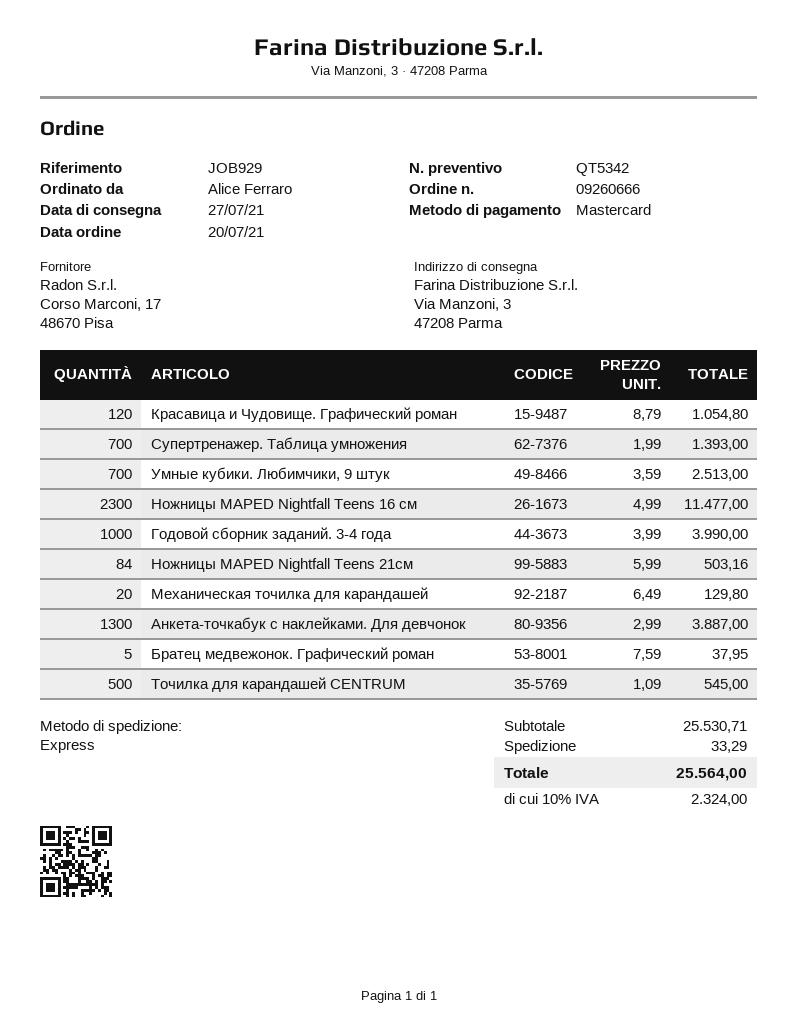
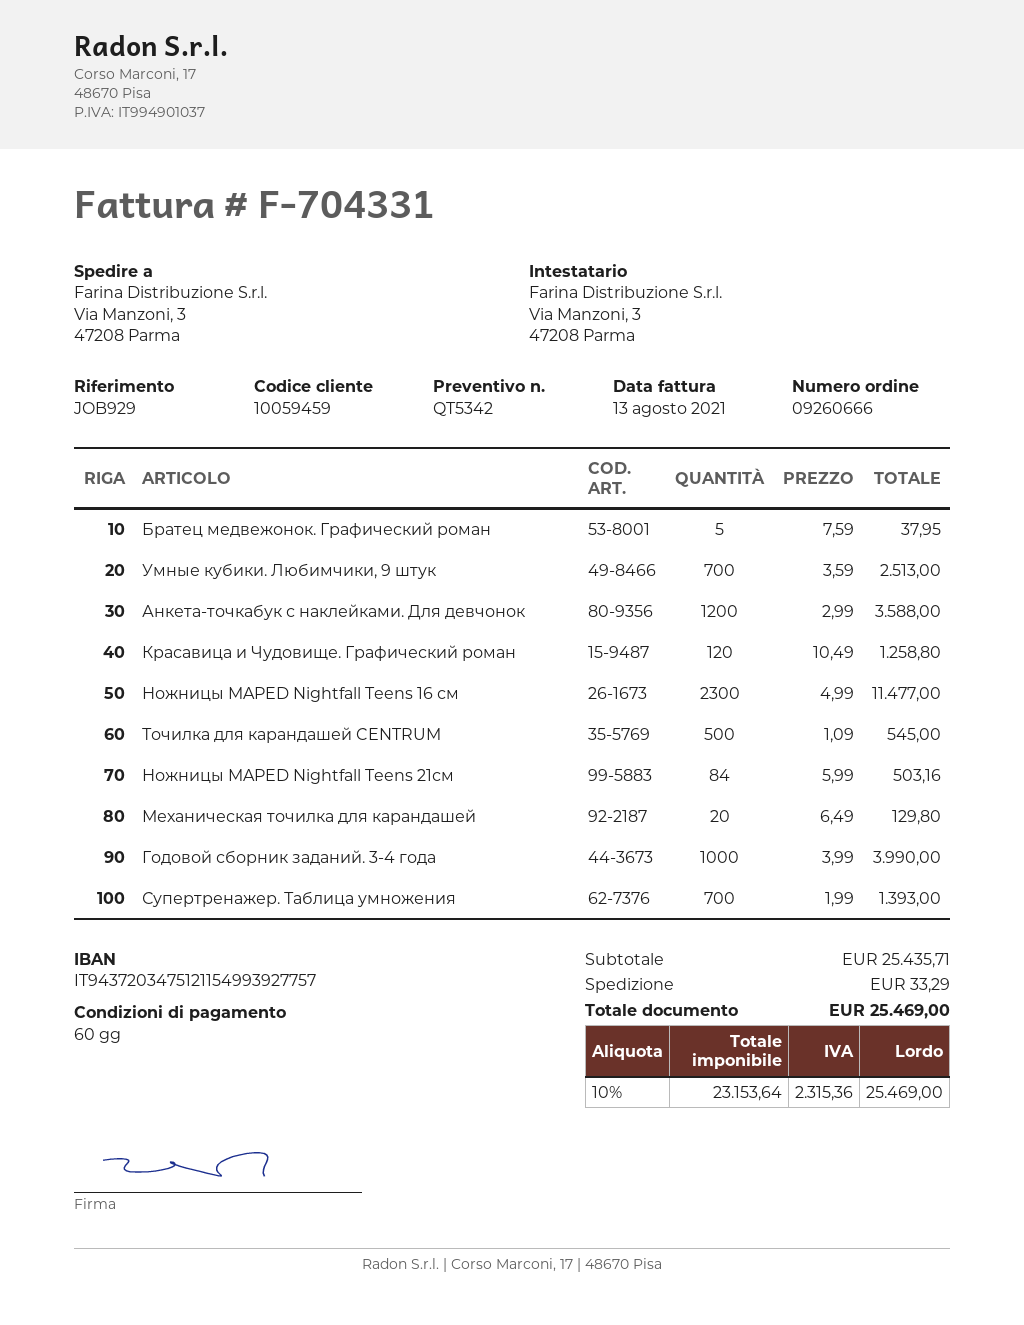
Красавица и Чудовище. Графический роман: 120 x 8.79 = 1054.80 -> 120 x 10.49 = 1258.80
Анкета-точкабук с наклейками. Для девчонок: 1300 x 2.99 = 3887.00 -> 1200 x 2.99 = 3588.00
subtotal: 25530.71 -> 25435.71
tax: 10% = 2324.00 -> 10% = 2315.36
total: 25564.00 -> 25469.00

